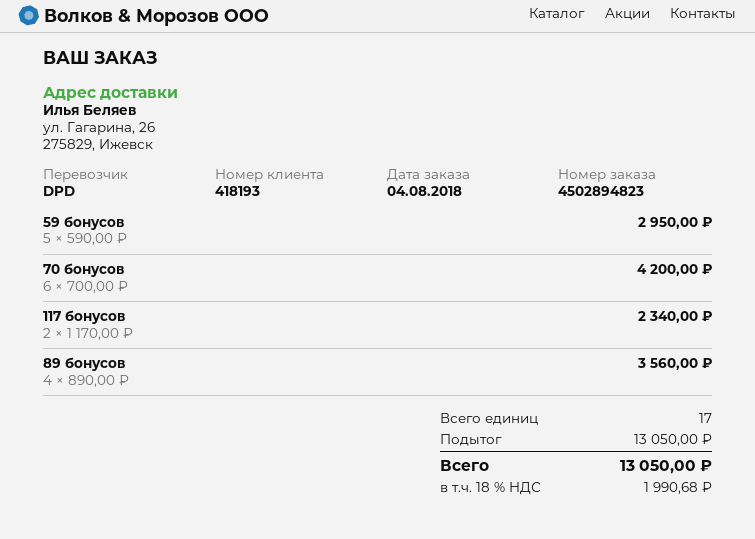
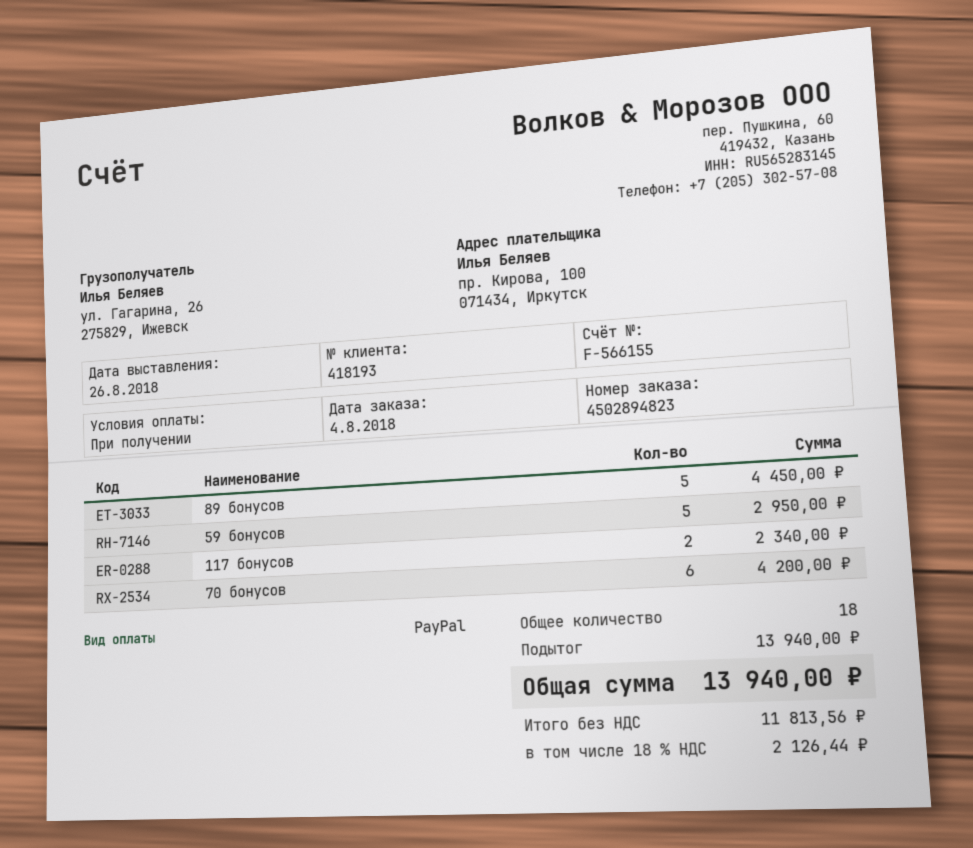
89 бонусов: 4 for 3560.00 -> 5 for 4450.00
total quantity: 17 -> 18
subtotal: 13050.00 -> 13940.00
tax: 18% = 1990.68 -> 18% = 2126.44
total: 13050.00 -> 13940.00

